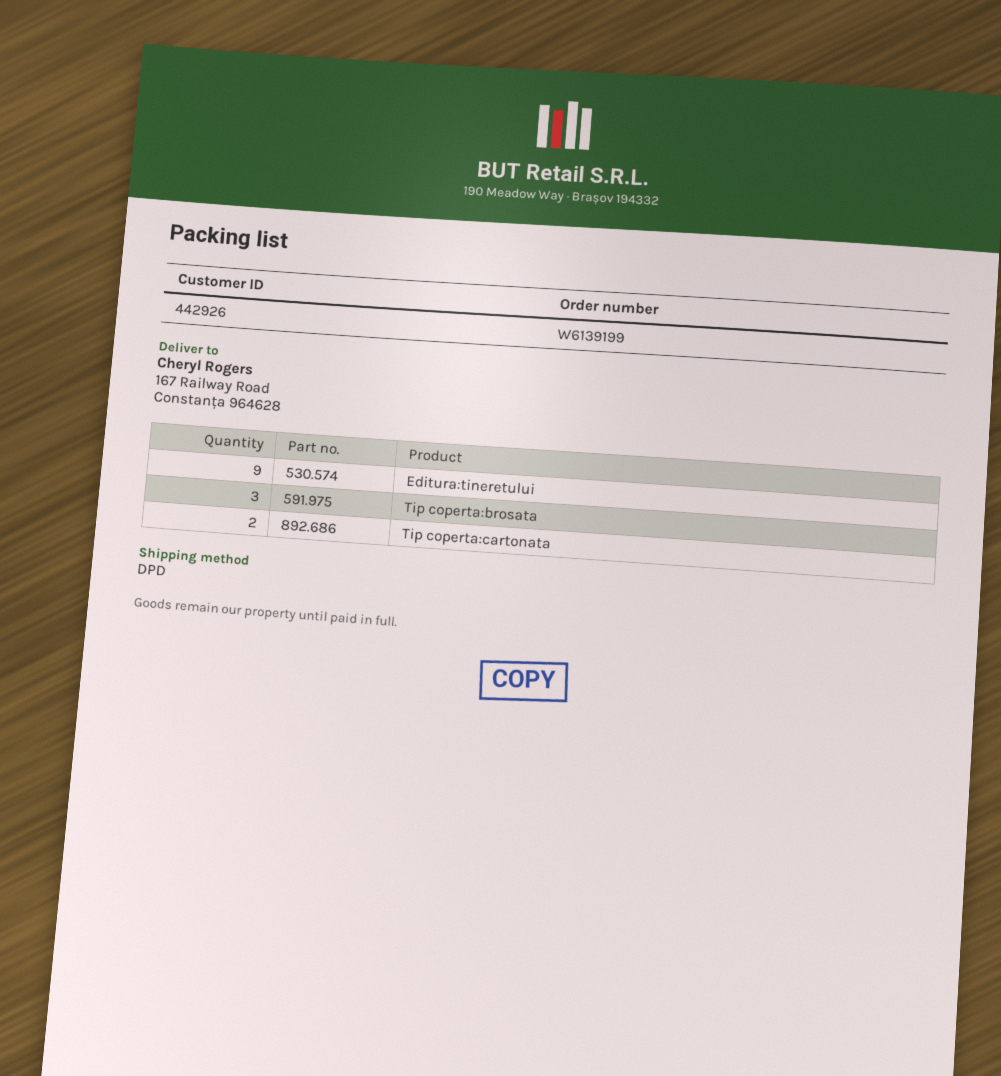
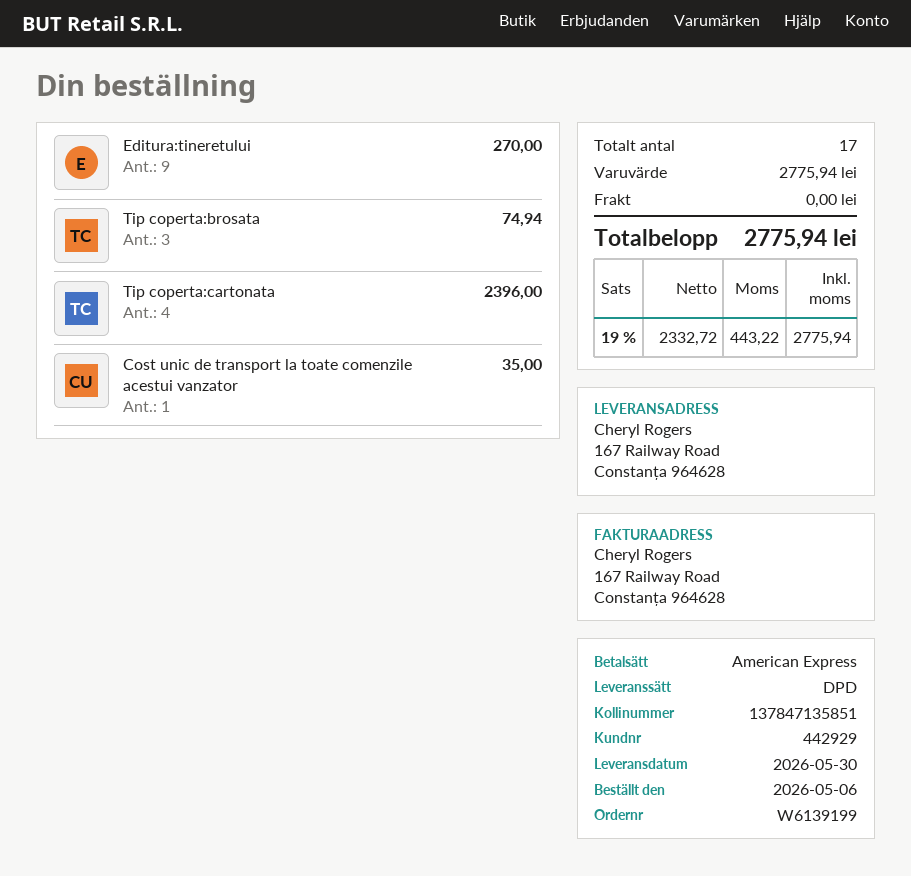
customer number: 442926 -> 442929
Tip coperta:cartonata: 2 -> 4
Cost unic de transport la toate comenzile acestui vanzator: none -> 1

